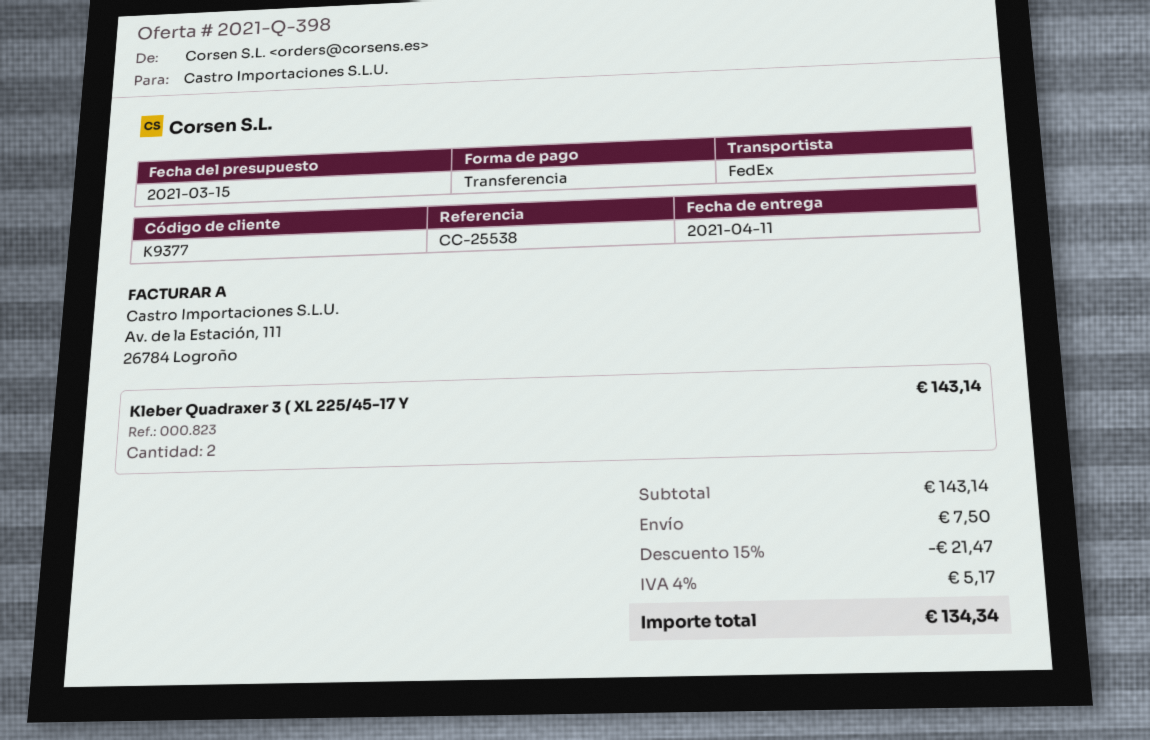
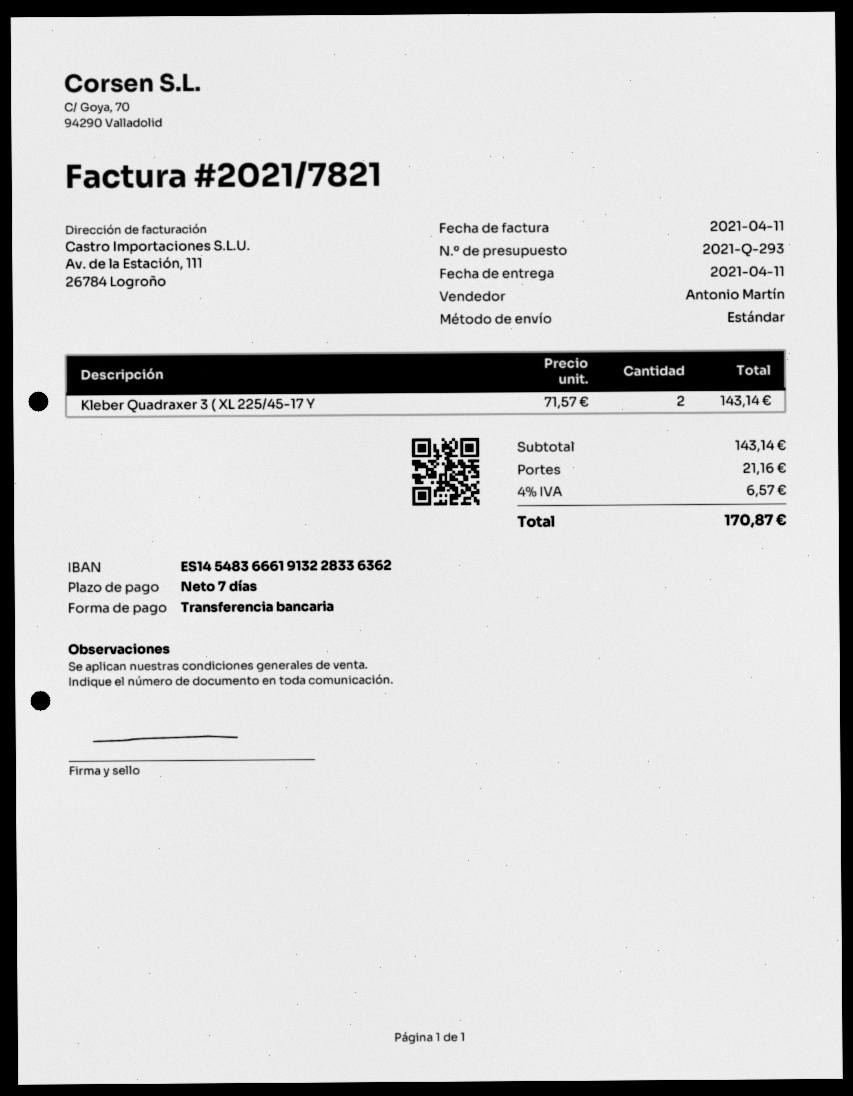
quote number: 2021-Q-398 -> 2021-Q-293
shipping method: FedEx -> standard
discount: 15% = 21.47 -> none
shipping: 7.50 -> 21.16
tax: 4% = 5.17 -> 4% = 6.57
total: 134.34 -> 170.87

